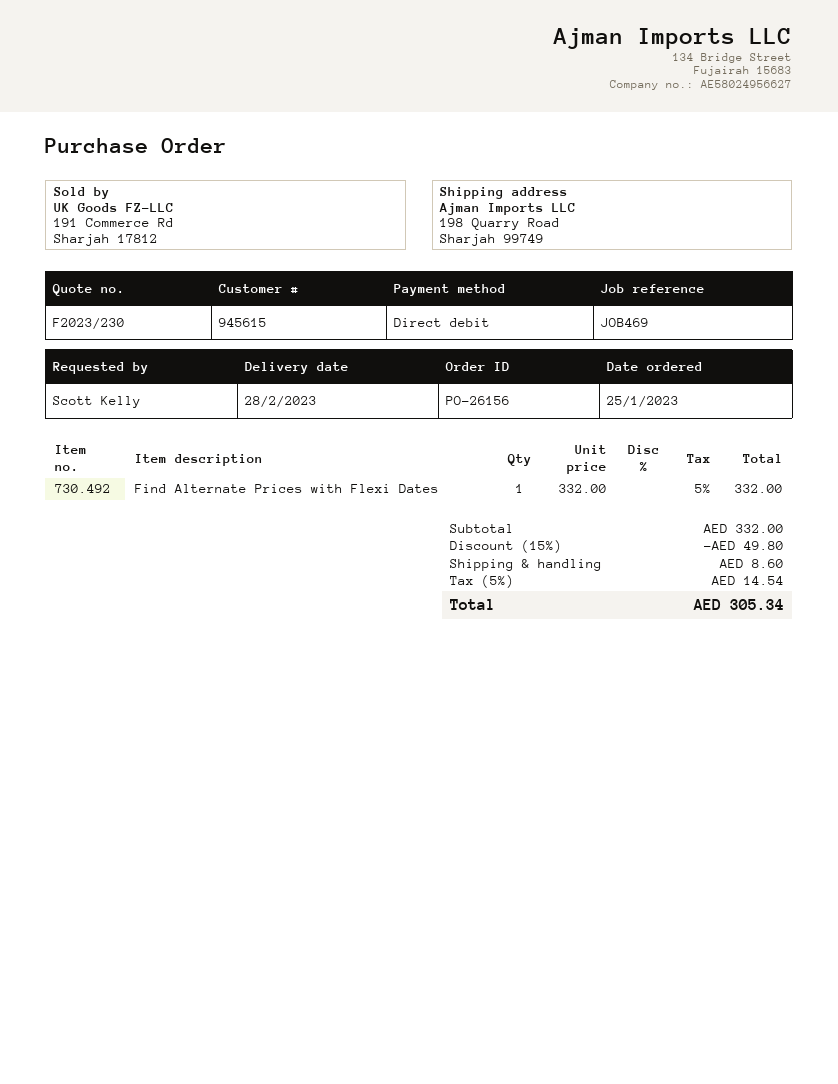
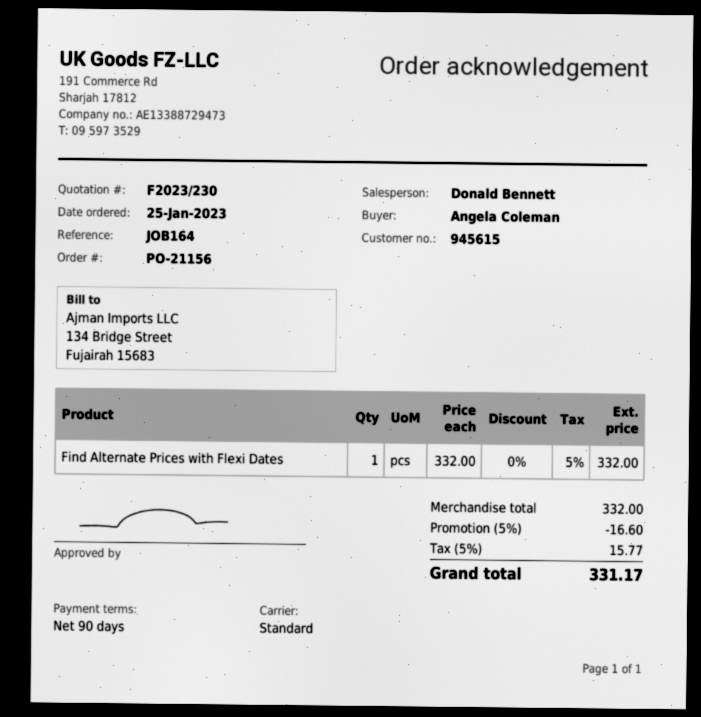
order number: PO-26156 -> PO-21156
reference: JOB469 -> JOB164
ordered by: Scott Kelly -> Angela Coleman
discount: 15% = 49.80 -> 5% = 16.60
shipping: 8.60 -> none
tax: 5% = 14.54 -> 5% = 15.77
total: 305.34 -> 331.17

